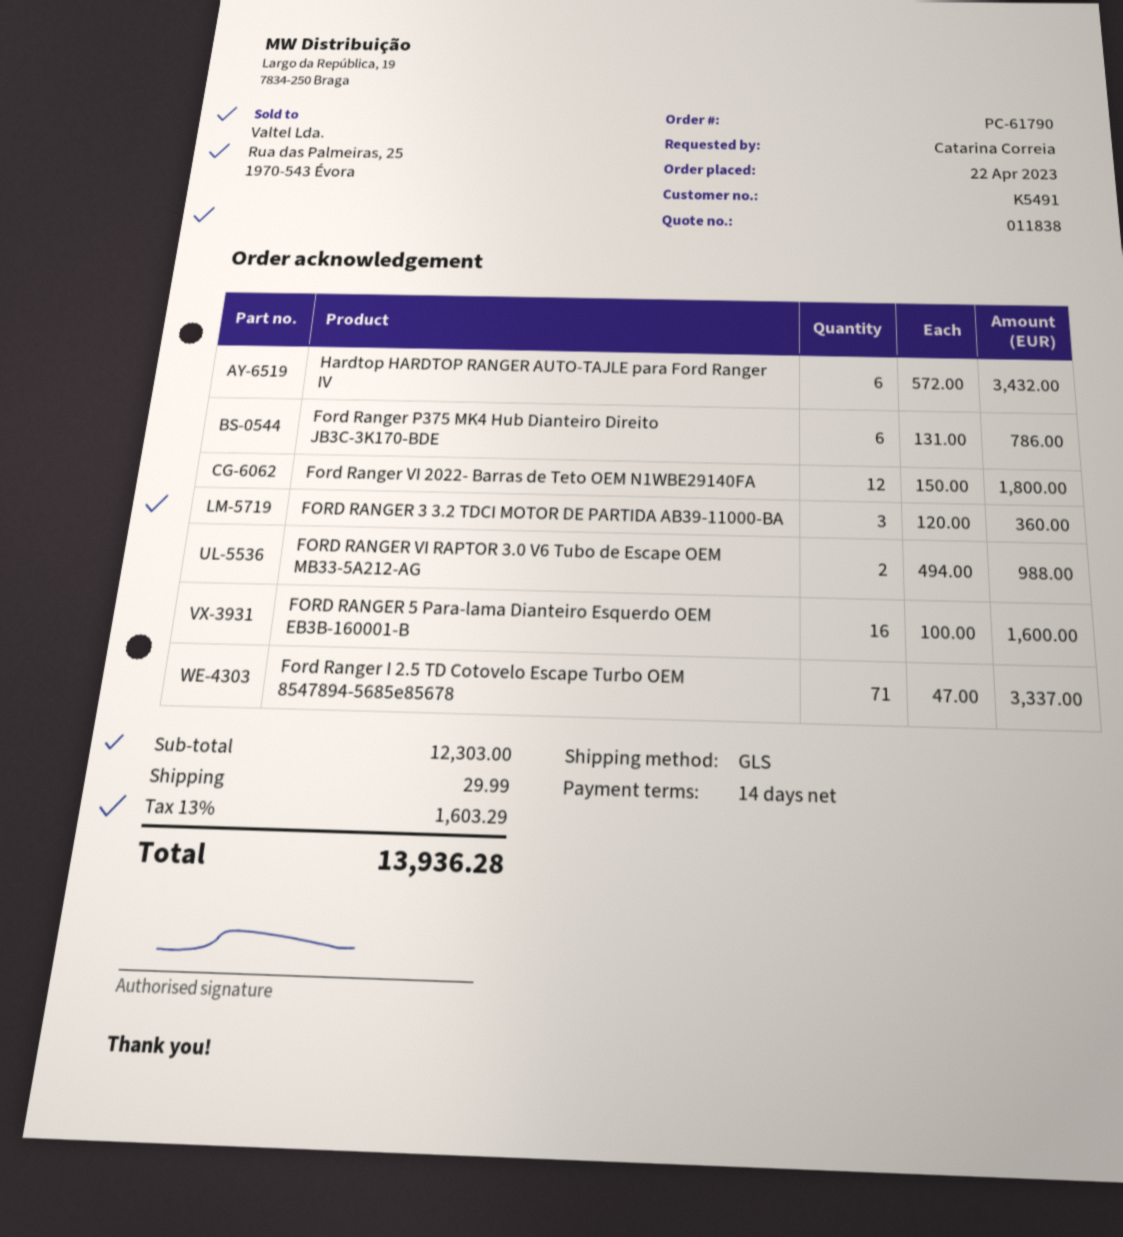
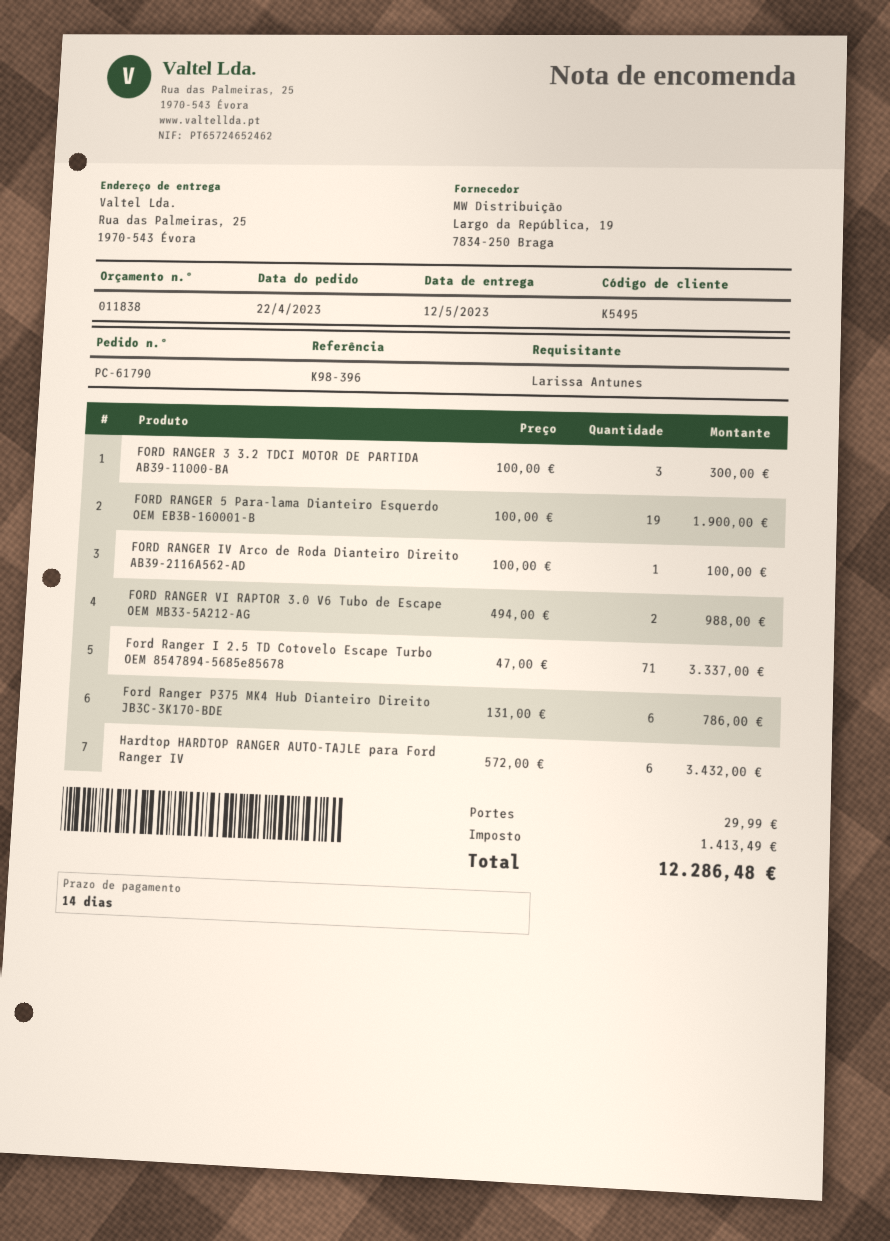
customer number: K5491 -> K5495
ordered by: Catarina Correia -> Larissa Antunes
Ford Ranger VI 2022- Barras de Teto OEM N1WBE29140FA: 12 x 150.00 = 1800.00 -> none
FORD RANGER 3 3.2 TDCI MOTOR DE PARTIDA AB39-11000-BA: 3 x 120.00 = 360.00 -> 3 x 100.00 = 300.00
FORD RANGER 5 Para-lama Dianteiro Esquerdo OEM EB3B-160001-B: 16 x 100.00 = 1600.00 -> 19 x 100.00 = 1900.00
FORD RANGER IV Arco de Roda Dianteiro Direito AB39-2116A562-AD: none -> 1 x 100.00 = 100.00
tax: 1603.29 -> 1413.49
total: 13936.28 -> 12286.48

